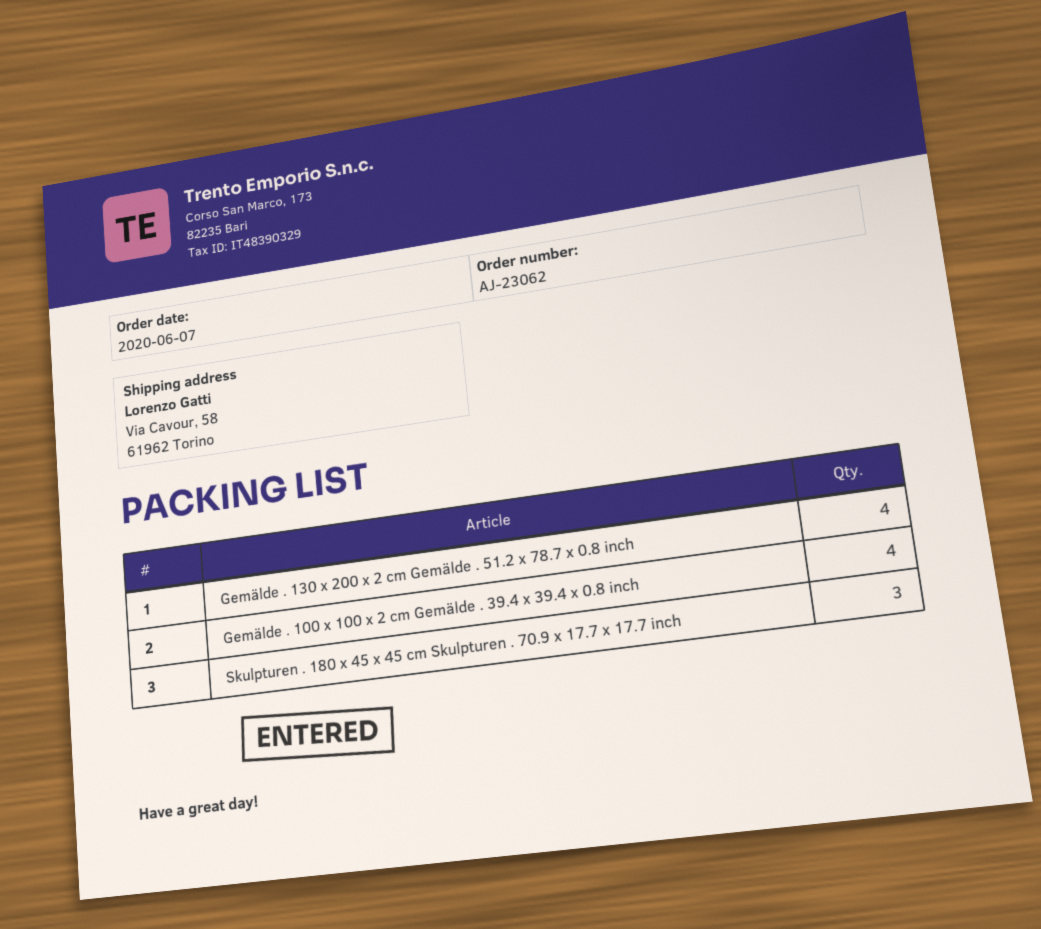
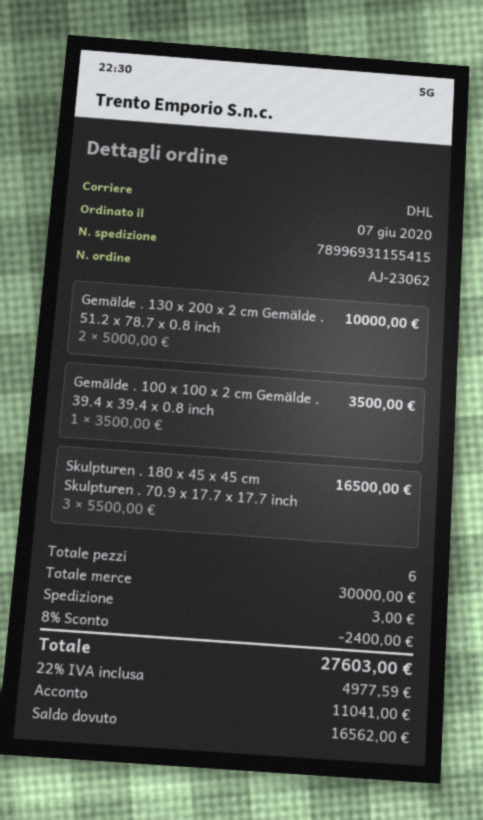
Gemälde . 130 x 200 x 2 cm Gemälde . 51.2 x 78.7 x 0.8 inch: 4 -> 2
Gemälde . 100 x 100 x 2 cm Gemälde . 39.4 x 39.4 x 0.8 inch: 4 -> 1

